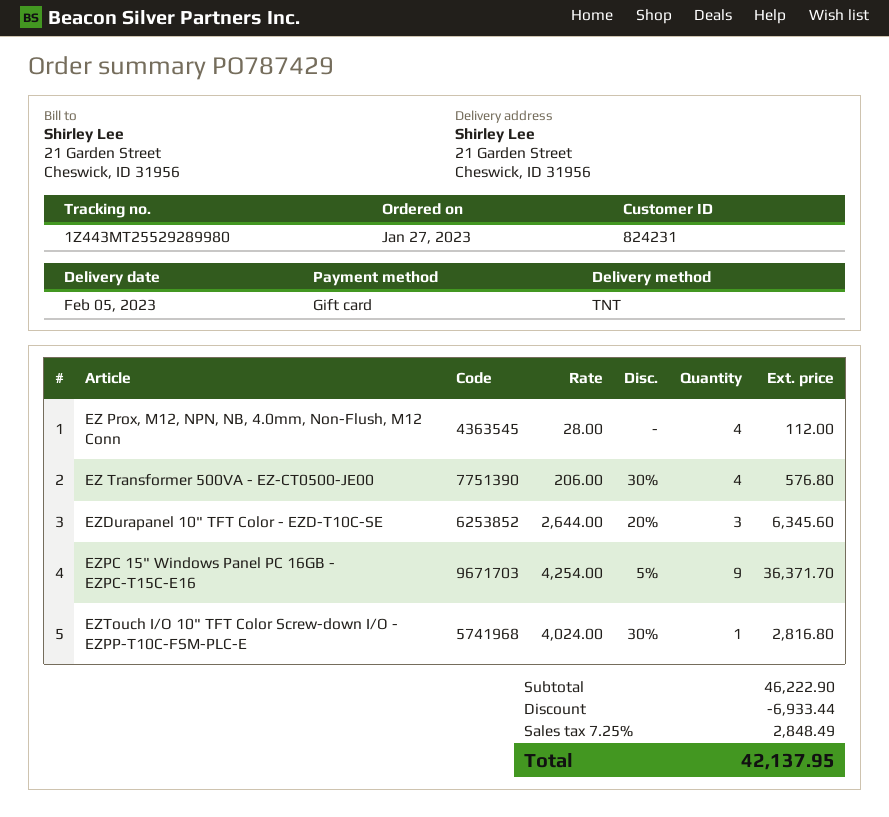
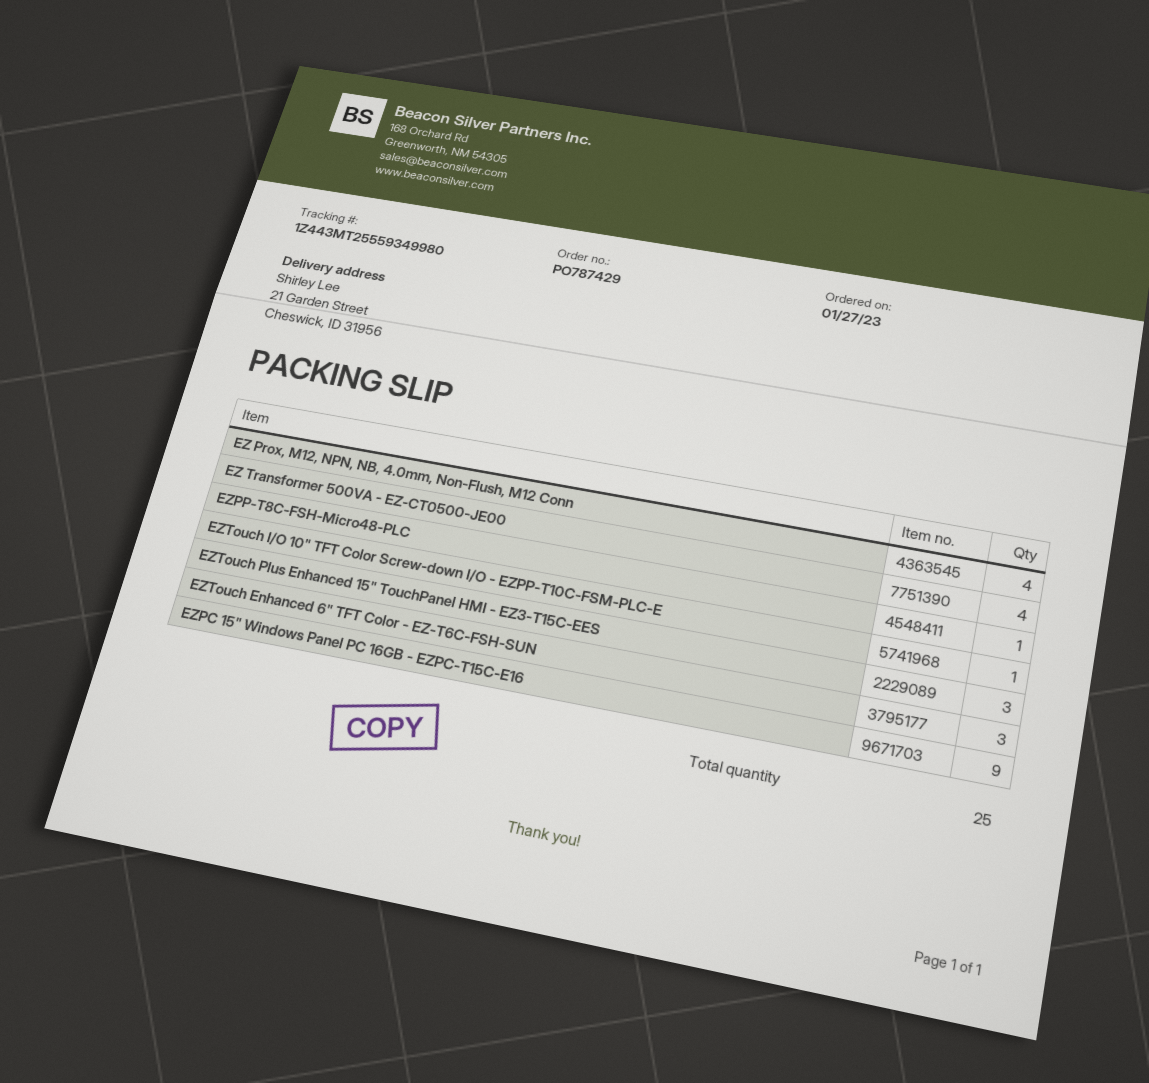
tracking number: 1Z443MT25529289980 -> 1Z443MT25559349980
EZDurapanel 10" TFT Color - EZD-T10C-SE: 3 -> none
EZPP-T8C-FSH-Micro48-PLC: none -> 1
EZTouch Plus Enhanced 15" TouchPanel HMI - EZ3-T15C-EES: none -> 3
EZTouch Enhanced 6" TFT Color - EZ-T6C-FSH-SUN: none -> 3

